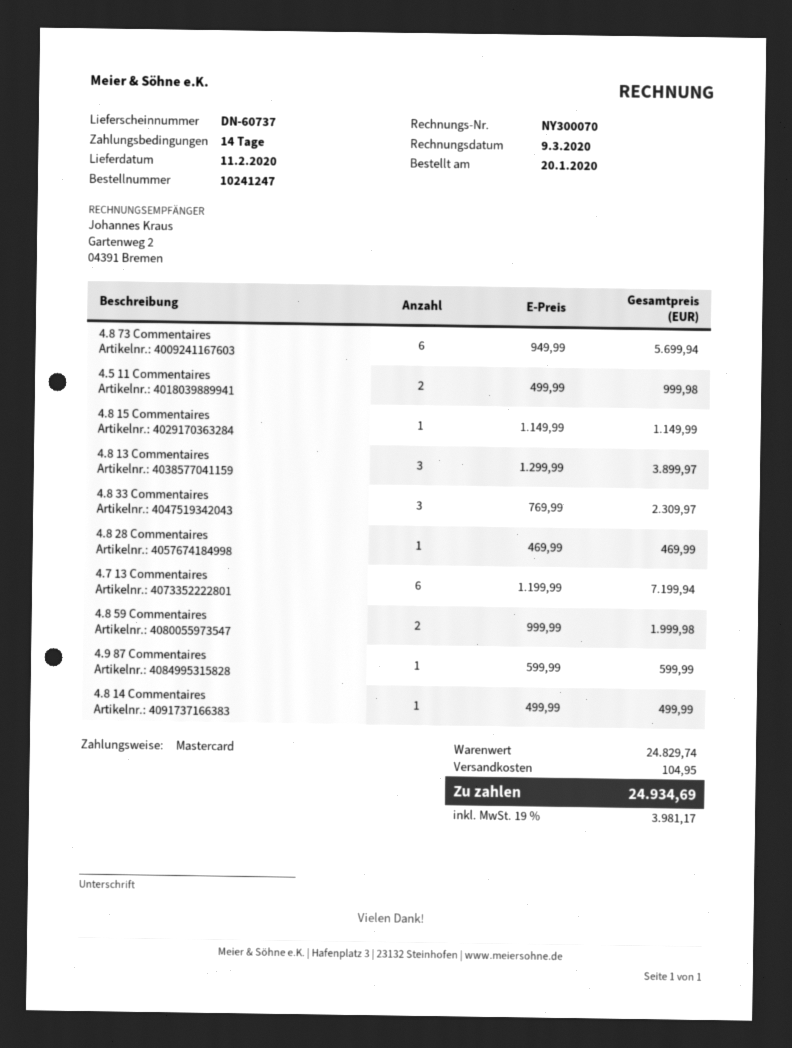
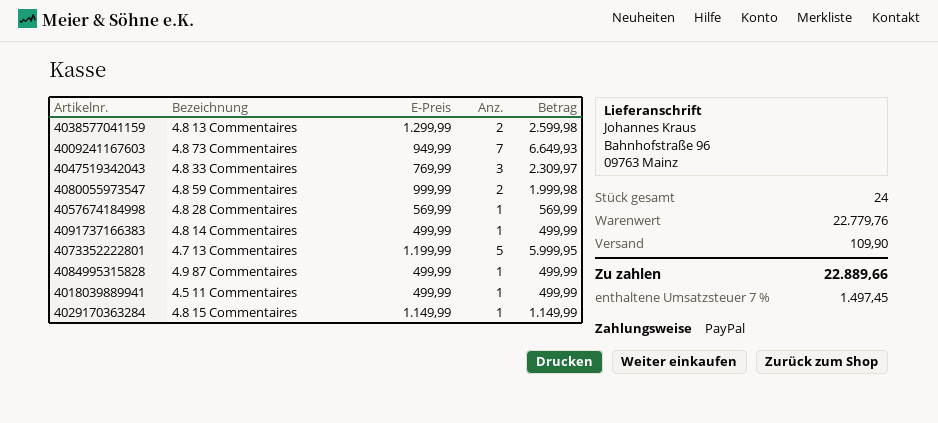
payment method: Mastercard -> PayPal
4.8 73 Commentaires: 6 x 949.99 = 5699.94 -> 7 x 949.99 = 6649.93
4.5 11 Commentaires: 2 x 499.99 = 999.98 -> 1 x 499.99 = 499.99
4.8 13 Commentaires: 3 x 1299.99 = 3899.97 -> 2 x 1299.99 = 2599.98
4.8 28 Commentaires: 1 x 469.99 = 469.99 -> 1 x 569.99 = 569.99
4.7 13 Commentaires: 6 x 1199.99 = 7199.94 -> 5 x 1199.99 = 5999.95
4.9 87 Commentaires: 1 x 599.99 = 599.99 -> 1 x 499.99 = 499.99
subtotal: 24829.74 -> 22779.76
shipping: 104.95 -> 109.90
tax: 19% = 3981.17 -> 7% = 1497.45
total: 24934.69 -> 22889.66

